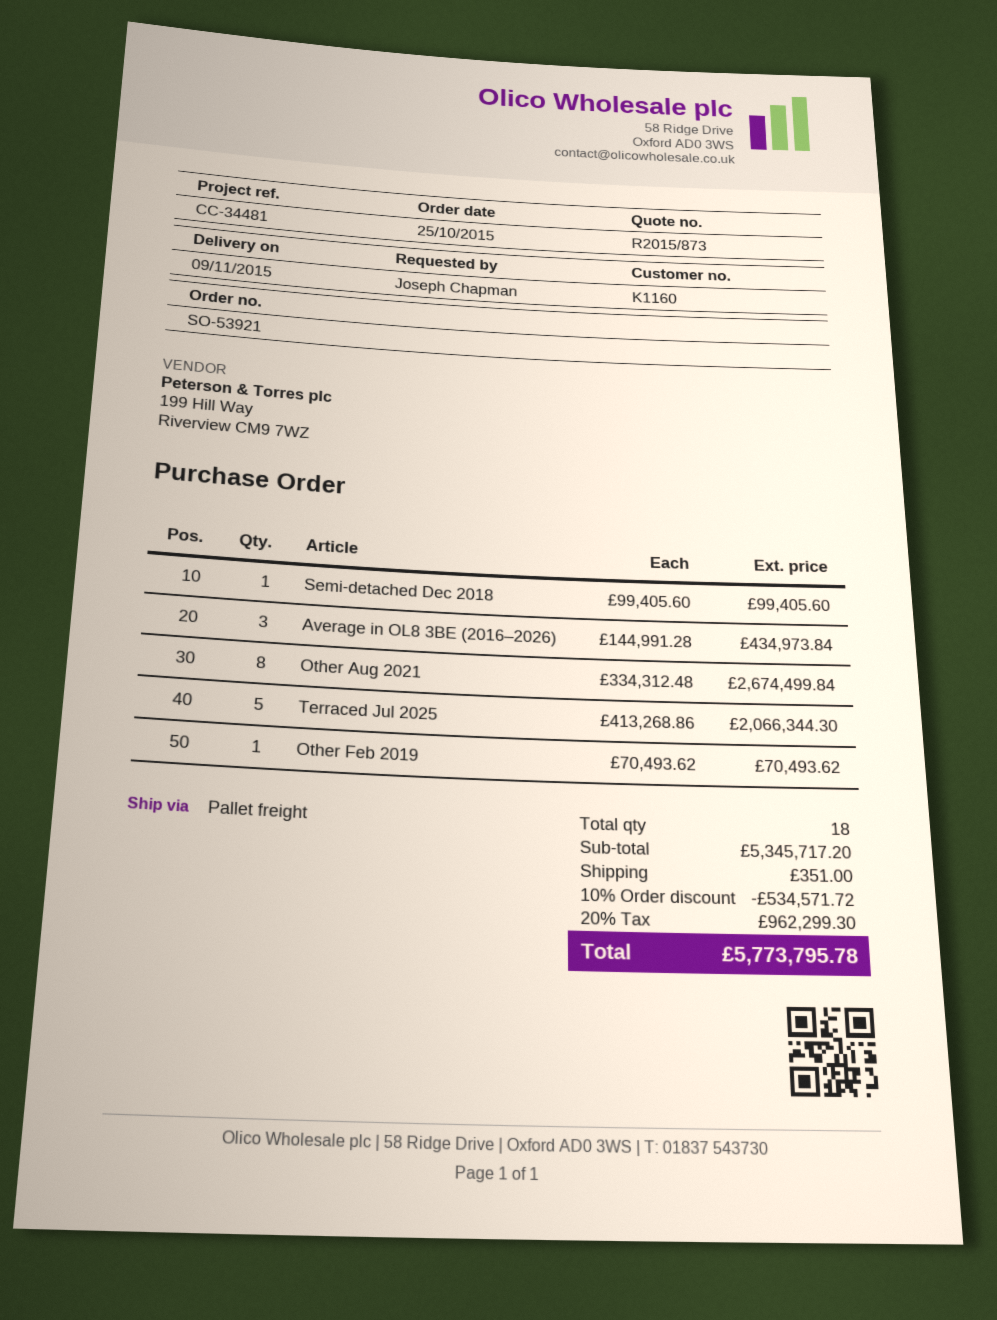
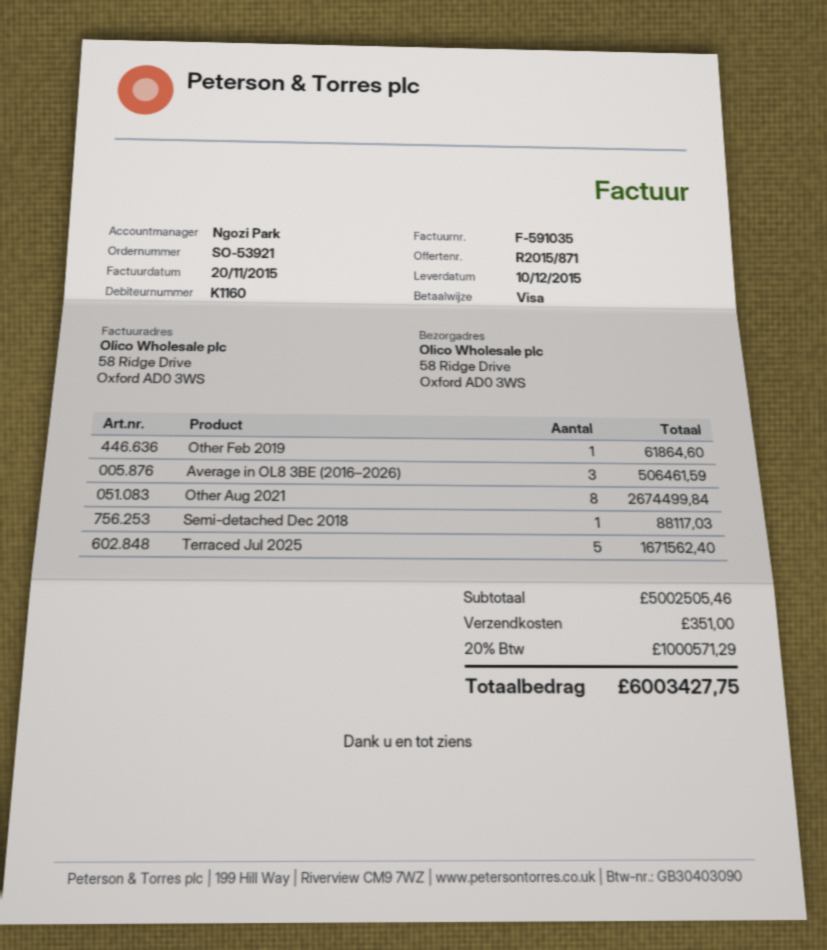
quote number: R2015/873 -> R2015/871
delivery date: 2015-11-09 -> 2015-12-10
Semi-detached Dec 2018: 1 for 99405.60 -> 1 for 88117.03
Average in OL8 3BE (2016–2026): 3 for 434973.84 -> 3 for 506461.59
Terraced Jul 2025: 5 for 2066344.30 -> 5 for 1671562.40
Other Feb 2019: 1 for 70493.62 -> 1 for 61864.60
subtotal: 5345717.20 -> 5002505.46
discount: 10% = 534571.72 -> none
tax: 20% = 962299.30 -> 20% = 1000571.29
total: 5773795.78 -> 6003427.75

